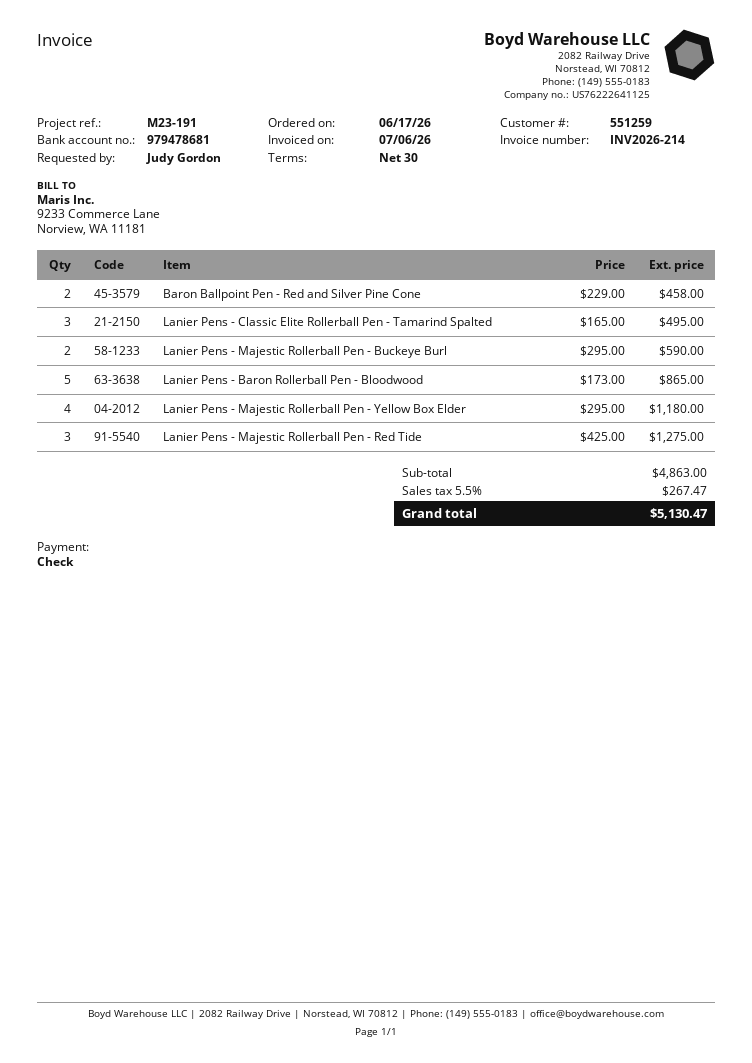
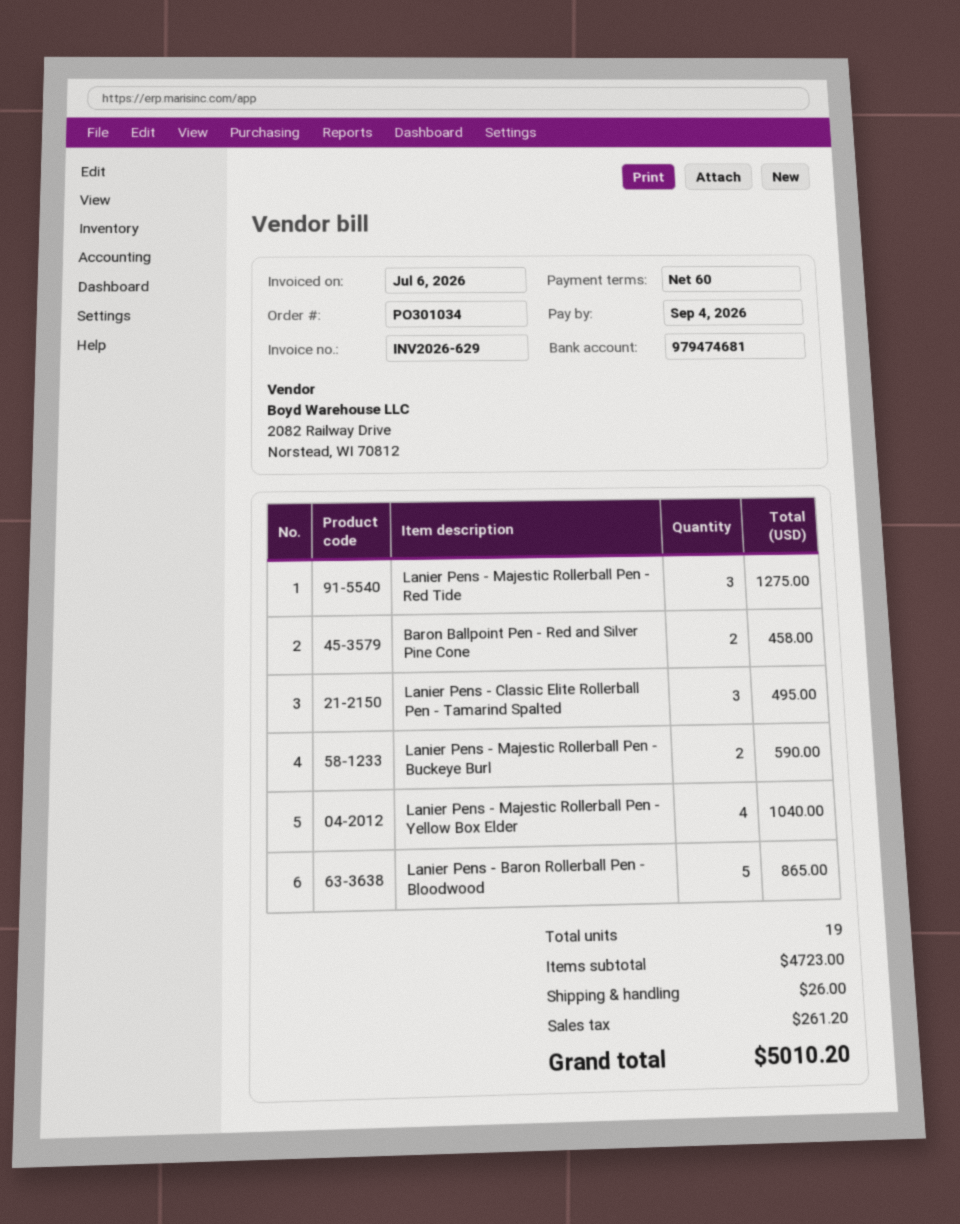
invoice number: INV2026-214 -> INV2026-629
payment terms: 30 days -> 60 days
bank account: 979478681 -> 979474681
Lanier Pens - Majestic Rollerball Pen - Yellow Box Elder: 4 for 1180.00 -> 4 for 1040.00
subtotal: 4863.00 -> 4723.00
shipping: none -> 26.00
tax: 267.47 -> 261.20
total: 5130.47 -> 5010.20

